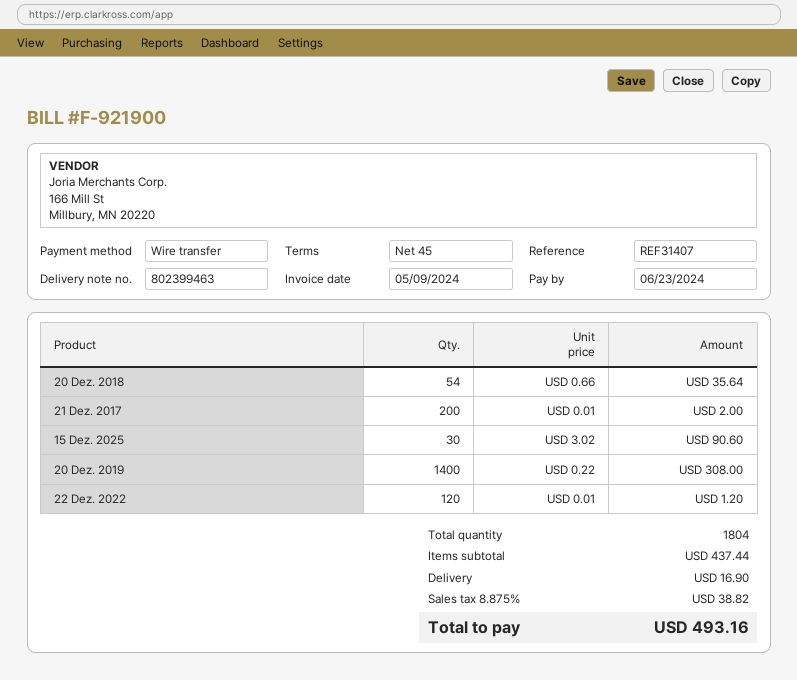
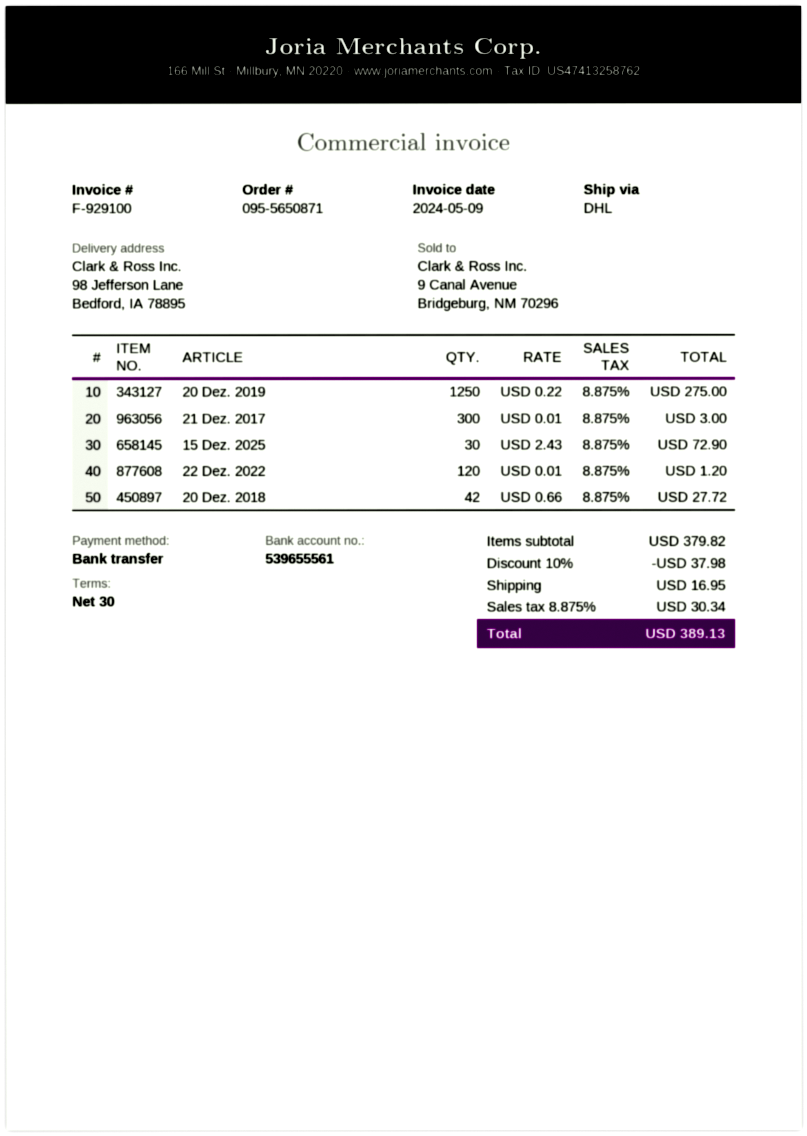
invoice number: F-921900 -> F-929100
payment terms: 45 days -> 30 days
20 Dez. 2018: 54 x 0.66 = 35.64 -> 42 x 0.66 = 27.72
21 Dez. 2017: 200 x 0.01 = 2.00 -> 300 x 0.01 = 3.00
15 Dez. 2025: 30 x 3.02 = 90.60 -> 30 x 2.43 = 72.90
20 Dez. 2019: 1400 x 0.22 = 308.00 -> 1250 x 0.22 = 275.00
subtotal: 437.44 -> 379.82
discount: none -> 10% = 37.98
shipping: 16.90 -> 16.95
tax: 8.875% = 38.82 -> 8.875% = 30.34
total: 493.16 -> 389.13

